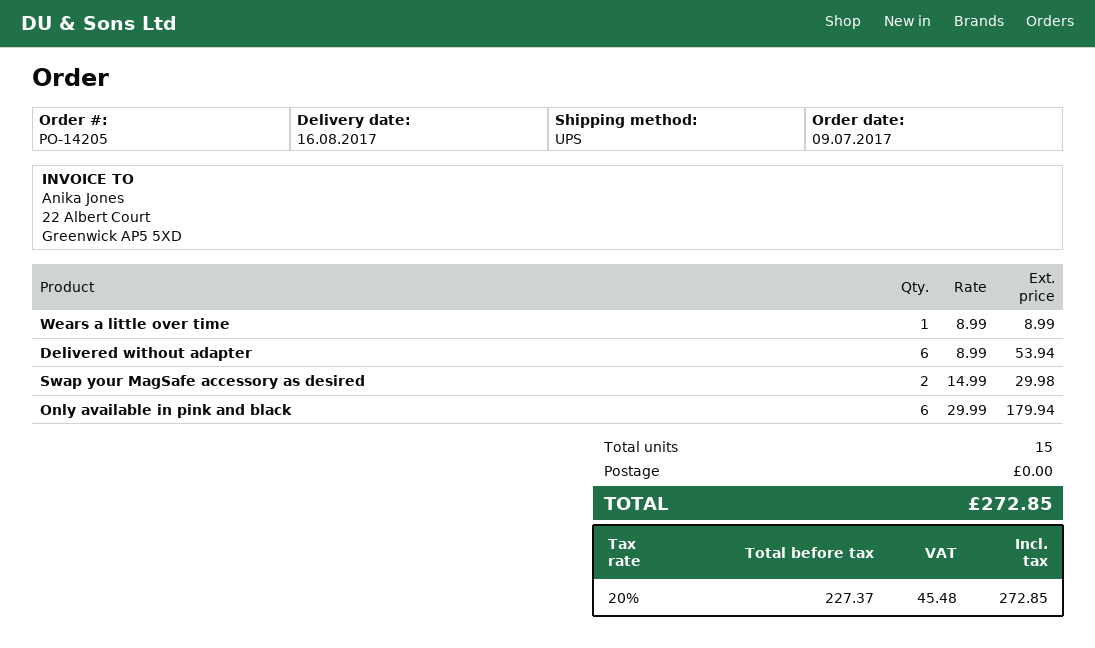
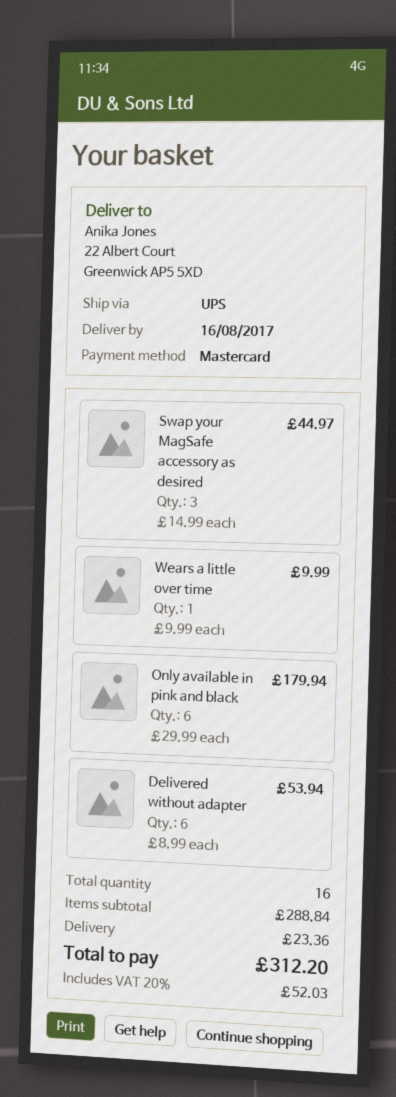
Wears a little over time: 1 x 8.99 = 8.99 -> 1 x 9.99 = 9.99
Swap your MagSafe accessory as desired: 2 x 14.99 = 29.98 -> 3 x 14.99 = 44.97
total quantity: 15 -> 16
shipping: 0.00 -> 23.36
tax: 20% = 45.48 -> 20% = 52.03
total: 272.85 -> 312.20

